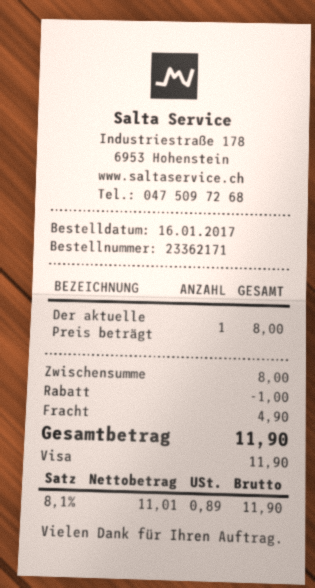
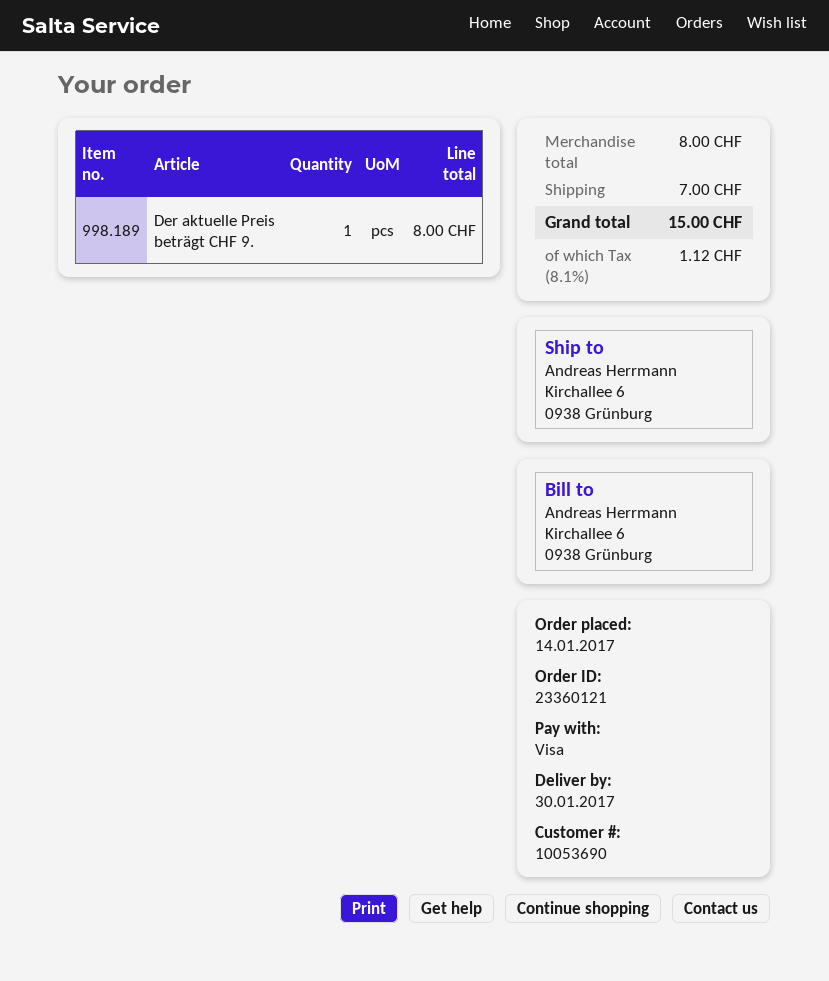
order number: 23362171 -> 23360121
order date: 2017-01-16 -> 2017-01-14
discount: 1.00 -> none
shipping: 4.90 -> 7.00
tax: 8.1% = 0.89 -> 8.1% = 1.12
total: 11.90 -> 15.00

